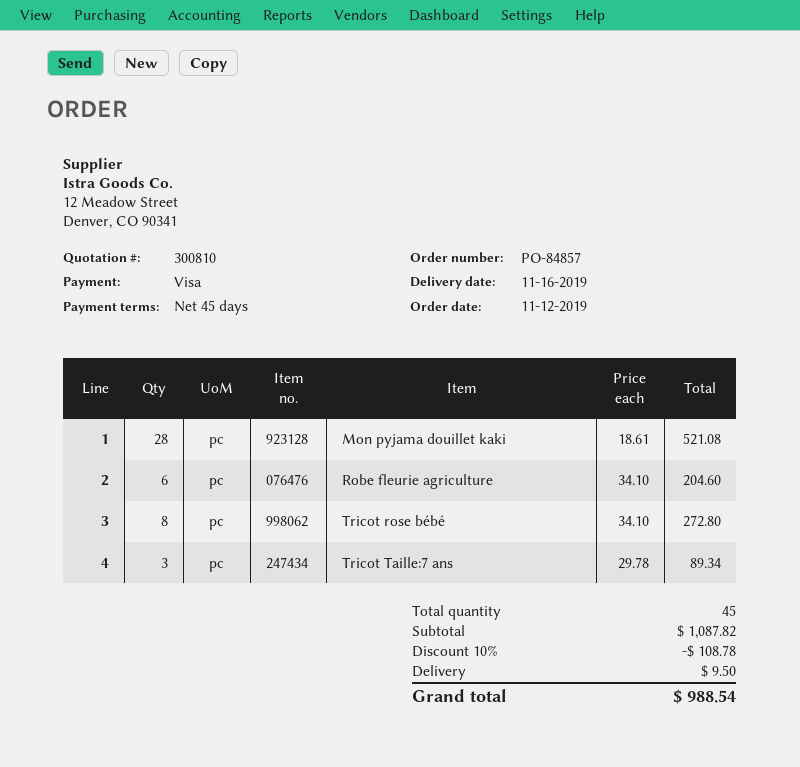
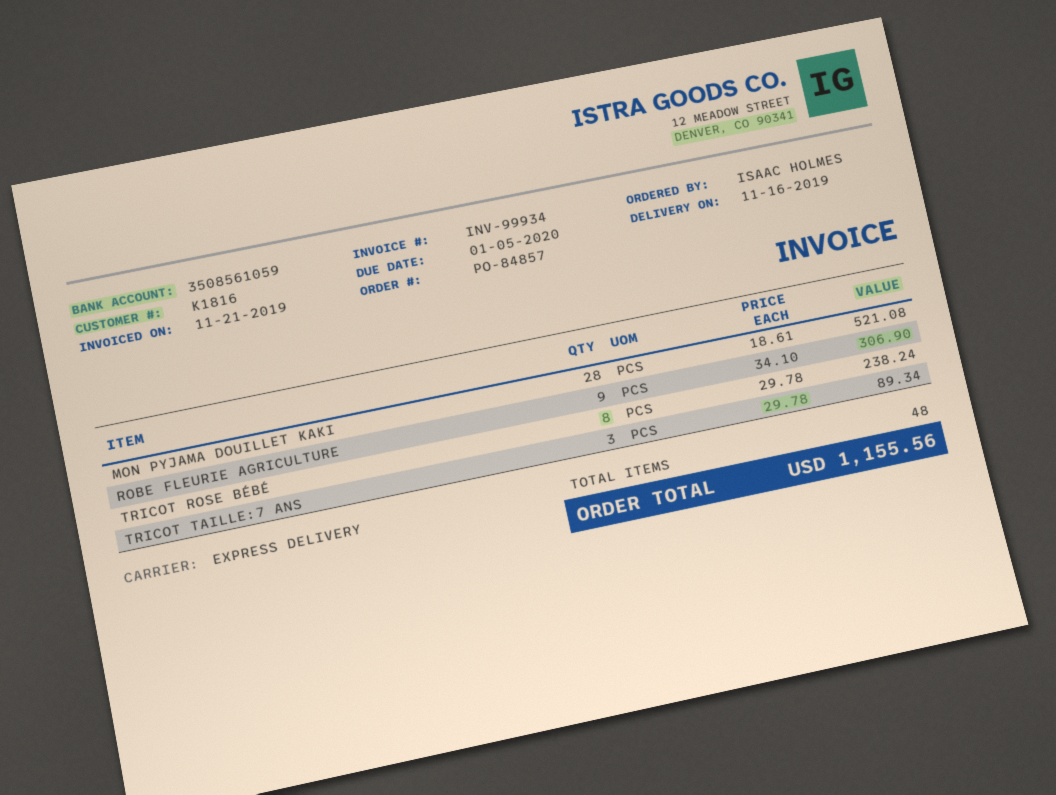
Robe fleurie agriculture: 6 x 34.10 = 204.60 -> 9 x 34.10 = 306.90
Tricot rose bébé: 8 x 34.10 = 272.80 -> 8 x 29.78 = 238.24
total quantity: 45 -> 48
discount: 10% = 108.78 -> none
shipping: 9.50 -> none
total: 988.54 -> 1155.56

